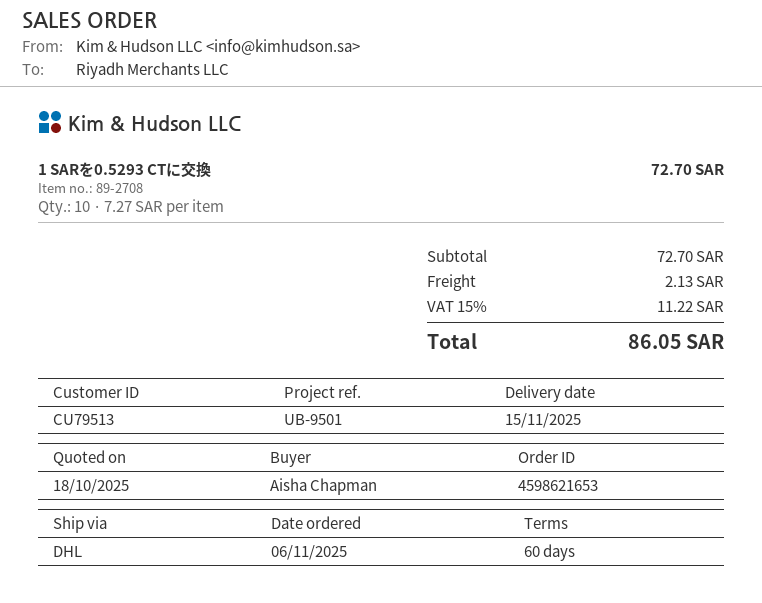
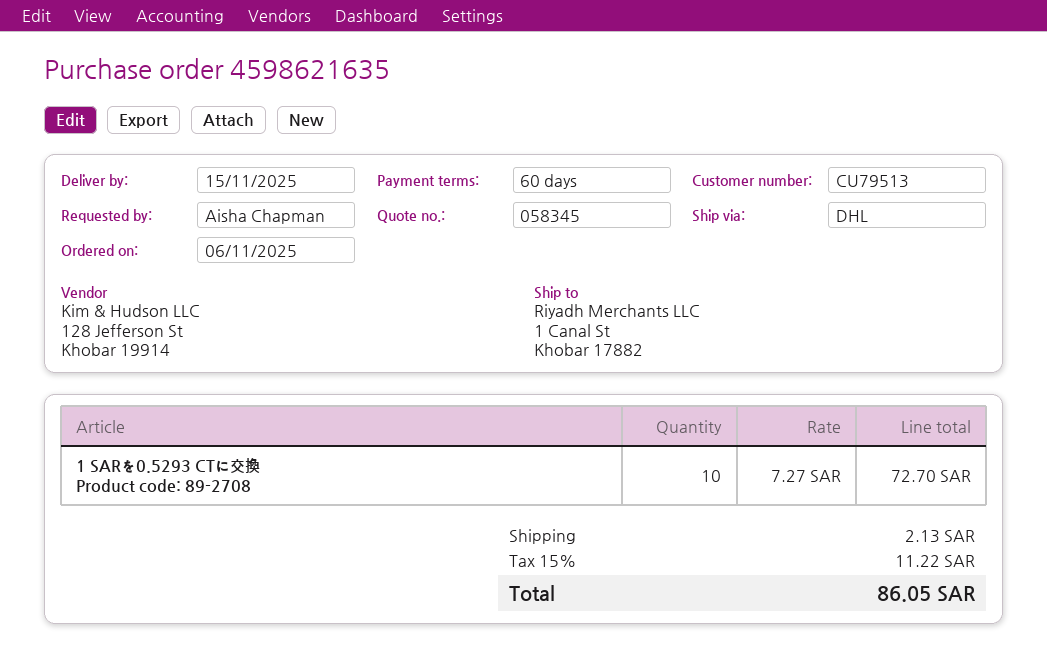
order number: 4598621653 -> 4598621635

